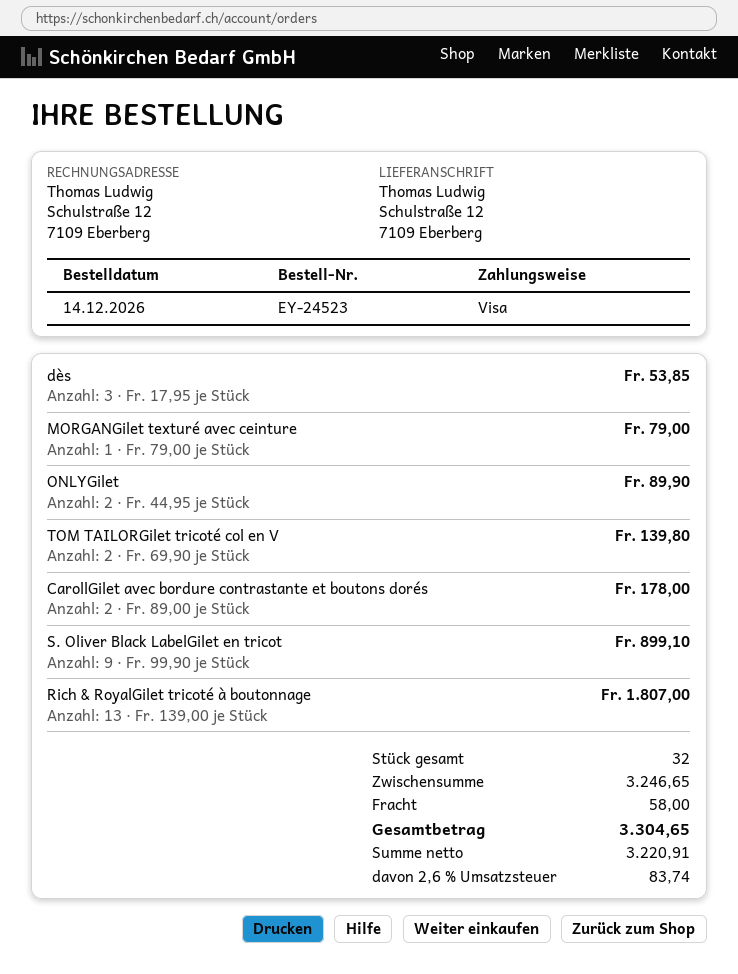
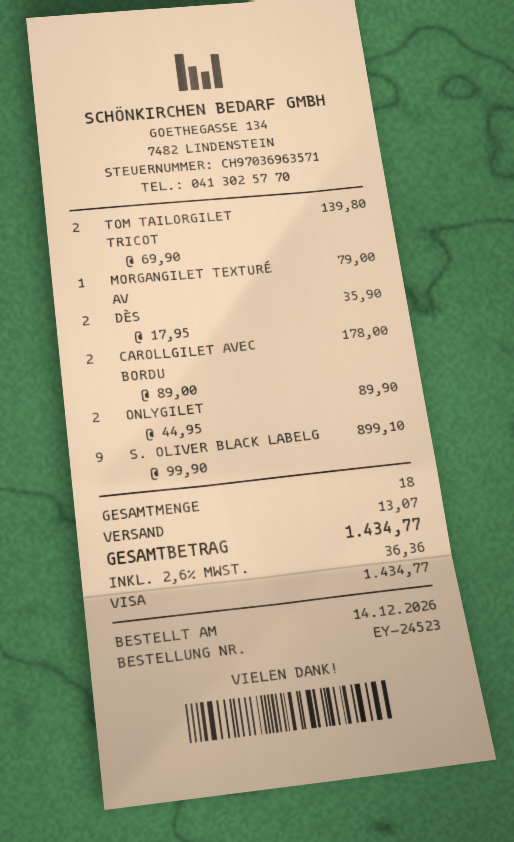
dès: 3 x 17.95 = 53.85 -> 2 x 17.95 = 35.90
Rich & RoyalGilet tricoté à boutonnage: 13 x 139.00 = 1807.00 -> none
total quantity: 32 -> 18
shipping: 58.00 -> 13.07
tax: 2.6% = 83.74 -> 2.6% = 36.36
total: 3304.65 -> 1434.77

